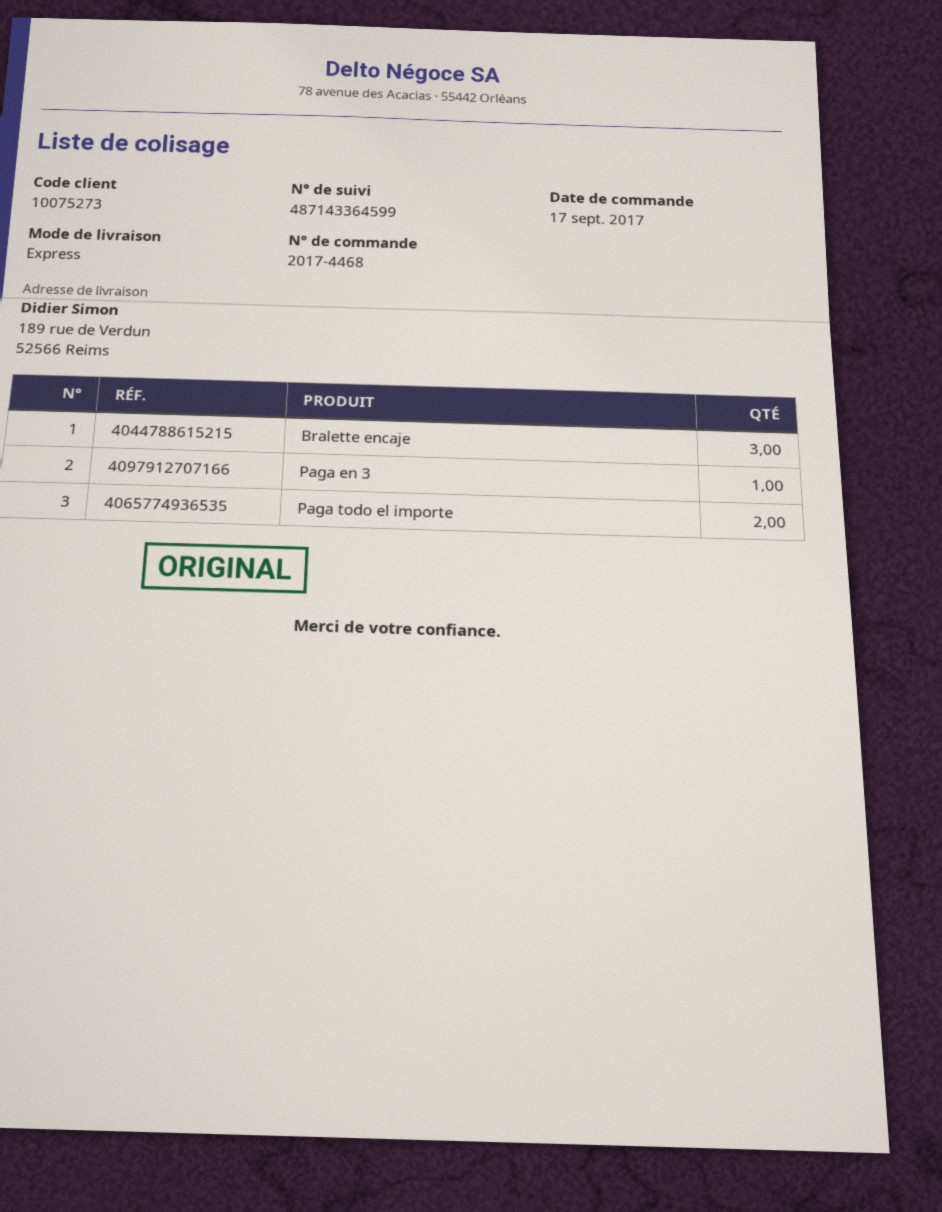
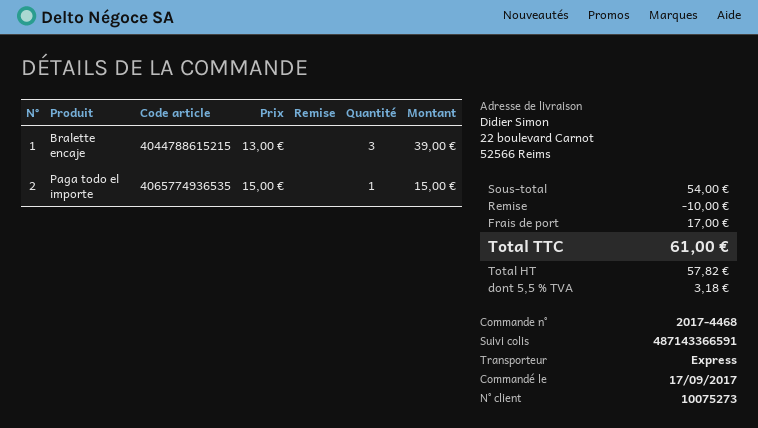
tracking number: 487143364599 -> 487143366591
ship to: 189 rue de Verdun, 52566 Reims -> 22 boulevard Carnot, 52566 Reims
Paga en 3: 1 -> none
Paga todo el importe: 2 -> 1

